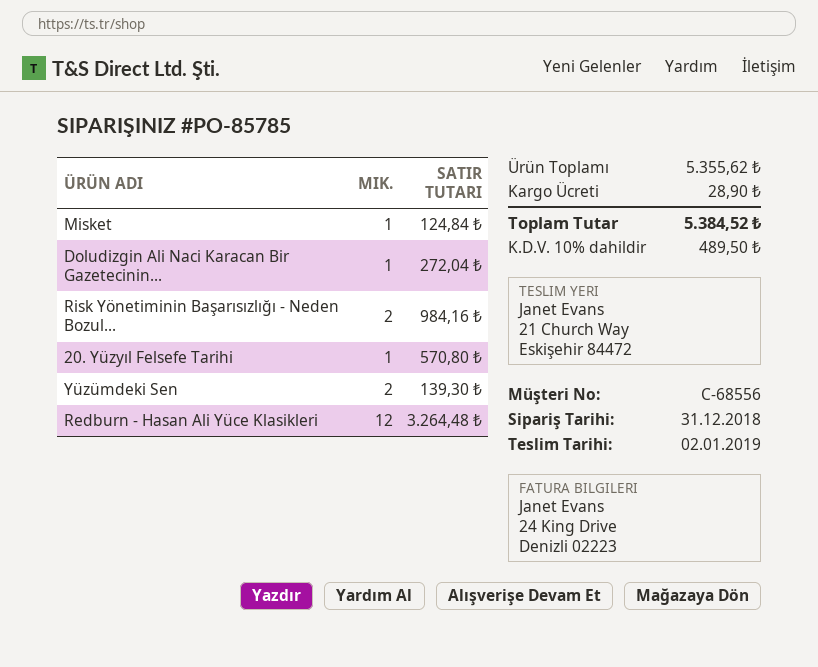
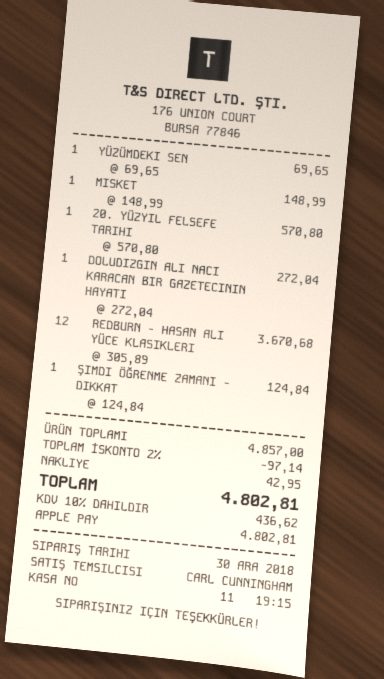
order date: 2018-12-31 -> 2018-12-30
Misket: 1 for 124.84 -> 1 for 148.99
Risk Yönetiminin Başarısızlığı - Neden Bozul...: 2 for 984.16 -> none
Yüzümdeki Sen: 2 for 139.30 -> 1 for 69.65
Redburn - Hasan Ali Yüce Klasikleri: 12 for 3264.48 -> 12 for 3670.68
ŞIMDI ÖĞRENME ZAMANI - DIKKAT: none -> 1 for 124.84
subtotal: 5355.62 -> 4857.00
discount: none -> 2% = 97.14
shipping: 28.90 -> 42.95
tax: 10% = 489.50 -> 10% = 436.62
total: 5384.52 -> 4802.81

